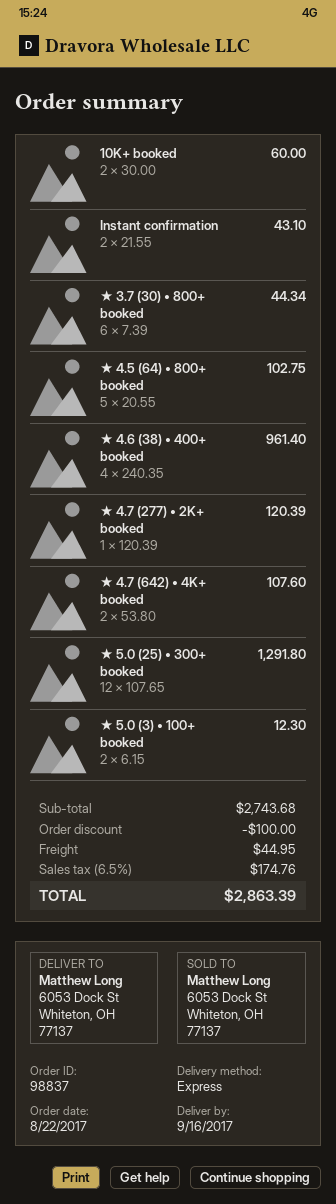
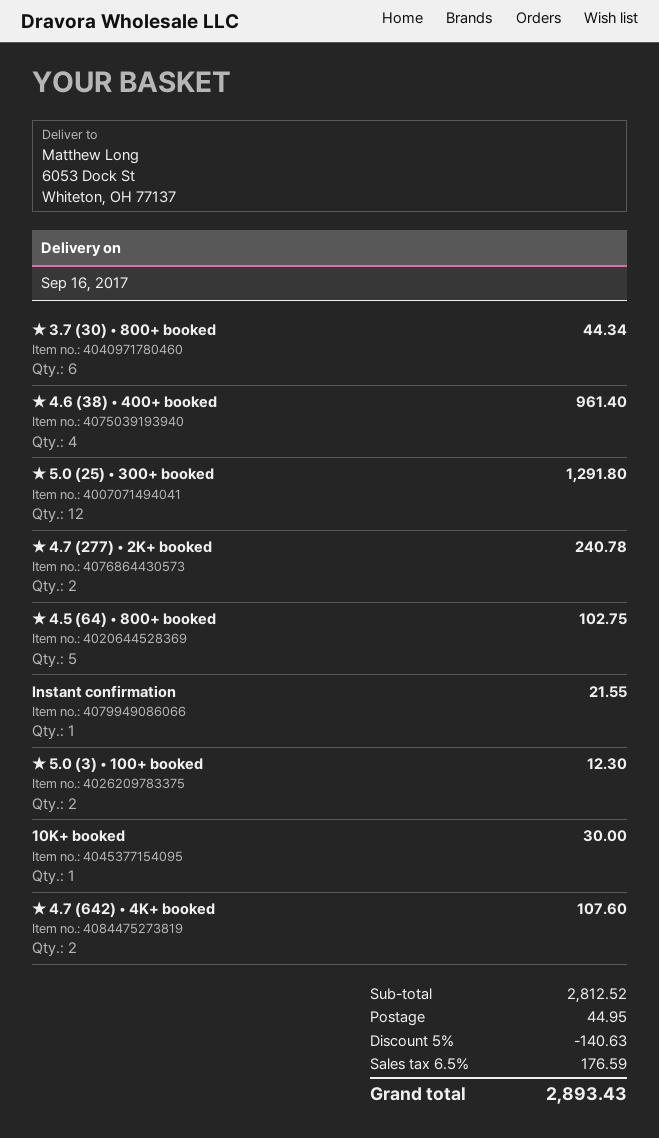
10K+ booked: 2 for 60.00 -> 1 for 30.00
Instant confirmation: 2 for 43.10 -> 1 for 21.55
★ 4.7 (277) • 2K+ booked: 1 for 120.39 -> 2 for 240.78
subtotal: 2743.68 -> 2812.52
discount: 100.00 -> 140.63
tax: 6.5% = 174.76 -> 6.5% = 176.59
total: 2863.39 -> 2893.43

